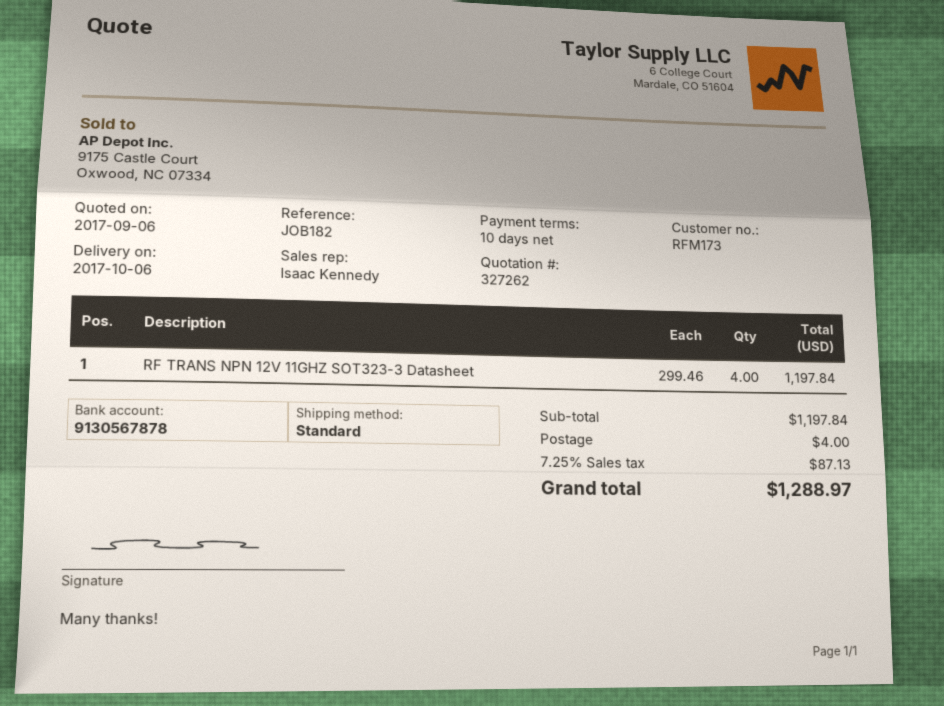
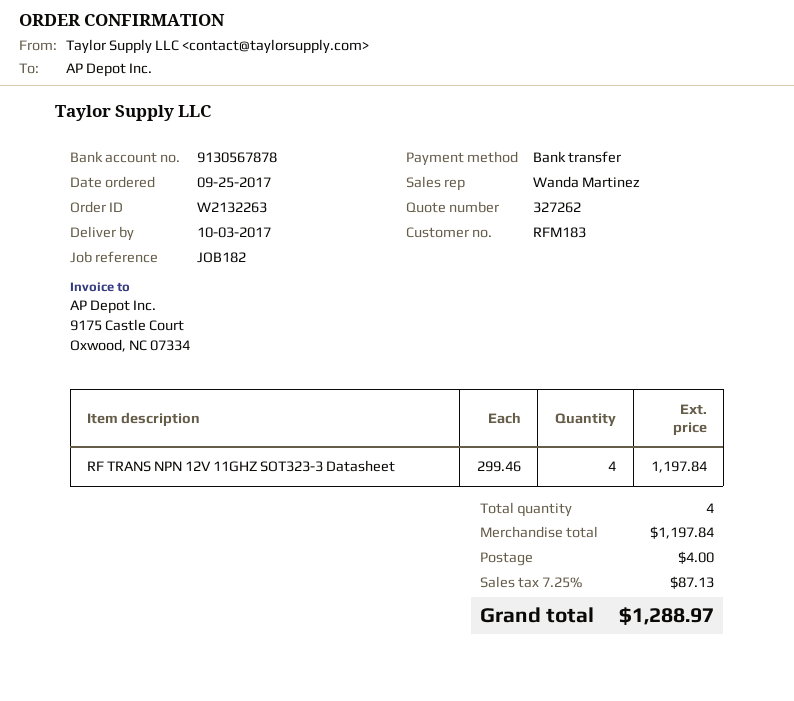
delivery date: 2017-10-06 -> 2017-10-03
customer number: RFM173 -> RFM183
sales rep: Isaac Kennedy -> Wanda Martinez

